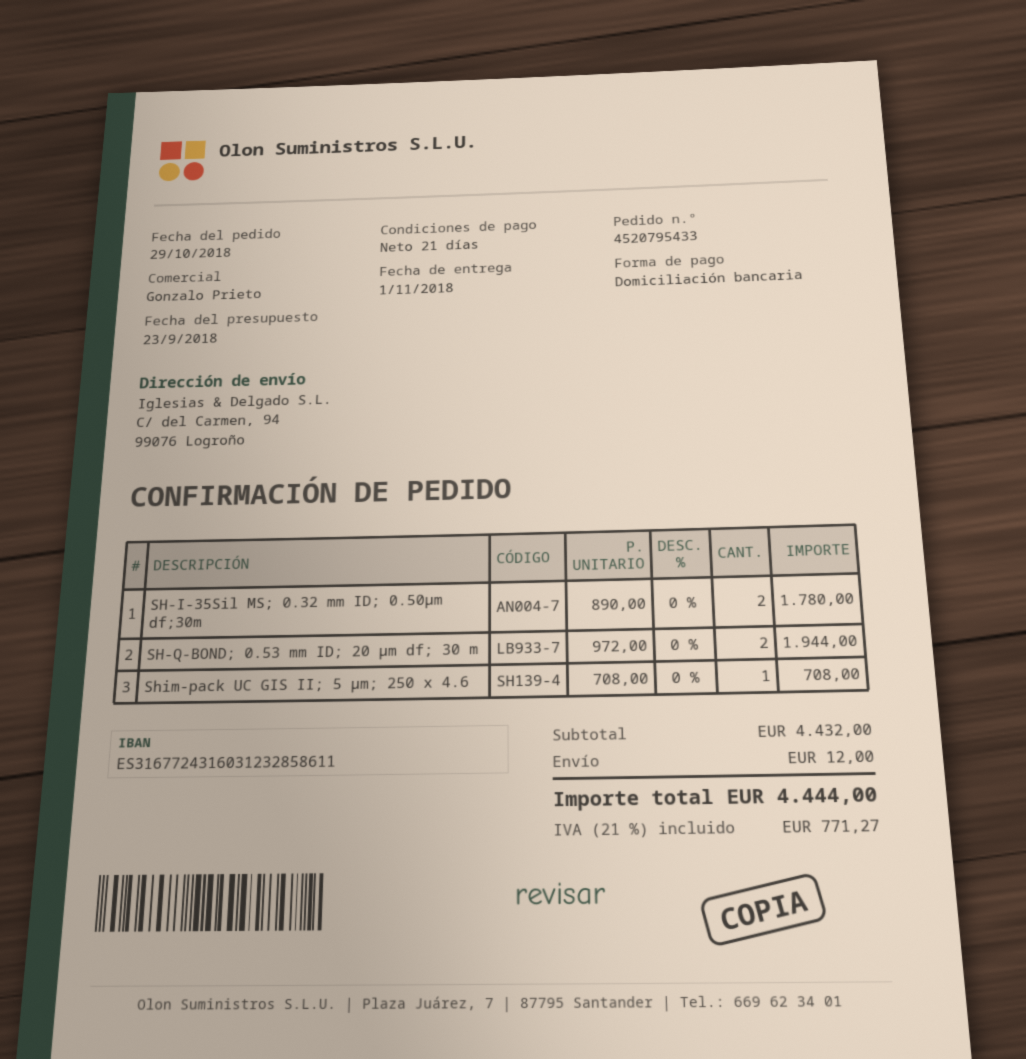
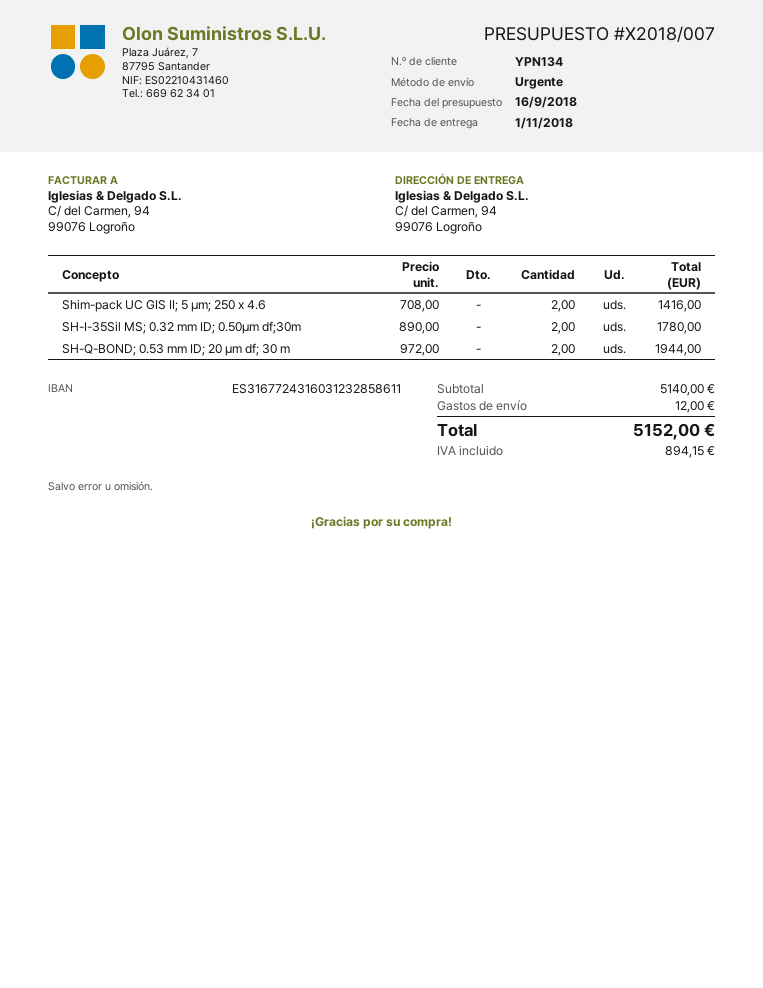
quote date: 2018-09-23 -> 2018-09-16
Shim-pack UC GIS II; 5 µm; 250 x 4.6: 1 x 708.00 = 708.00 -> 2 x 708.00 = 1416.00
subtotal: 4432.00 -> 5140.00
tax: 771.27 -> 894.15
total: 4444.00 -> 5152.00

